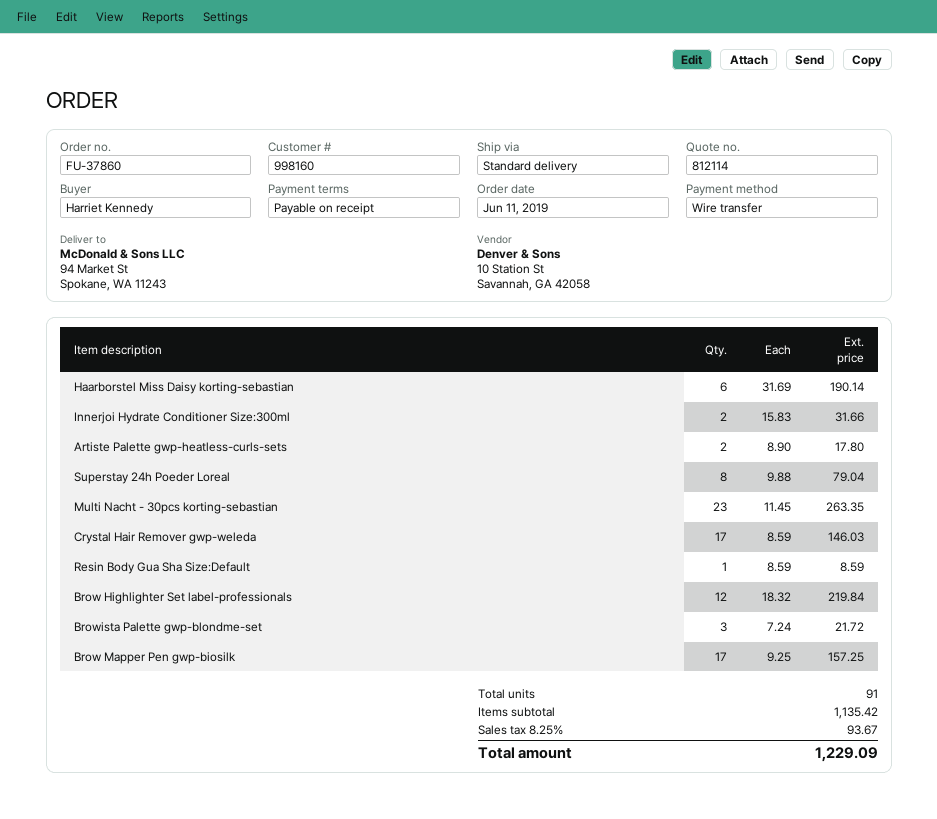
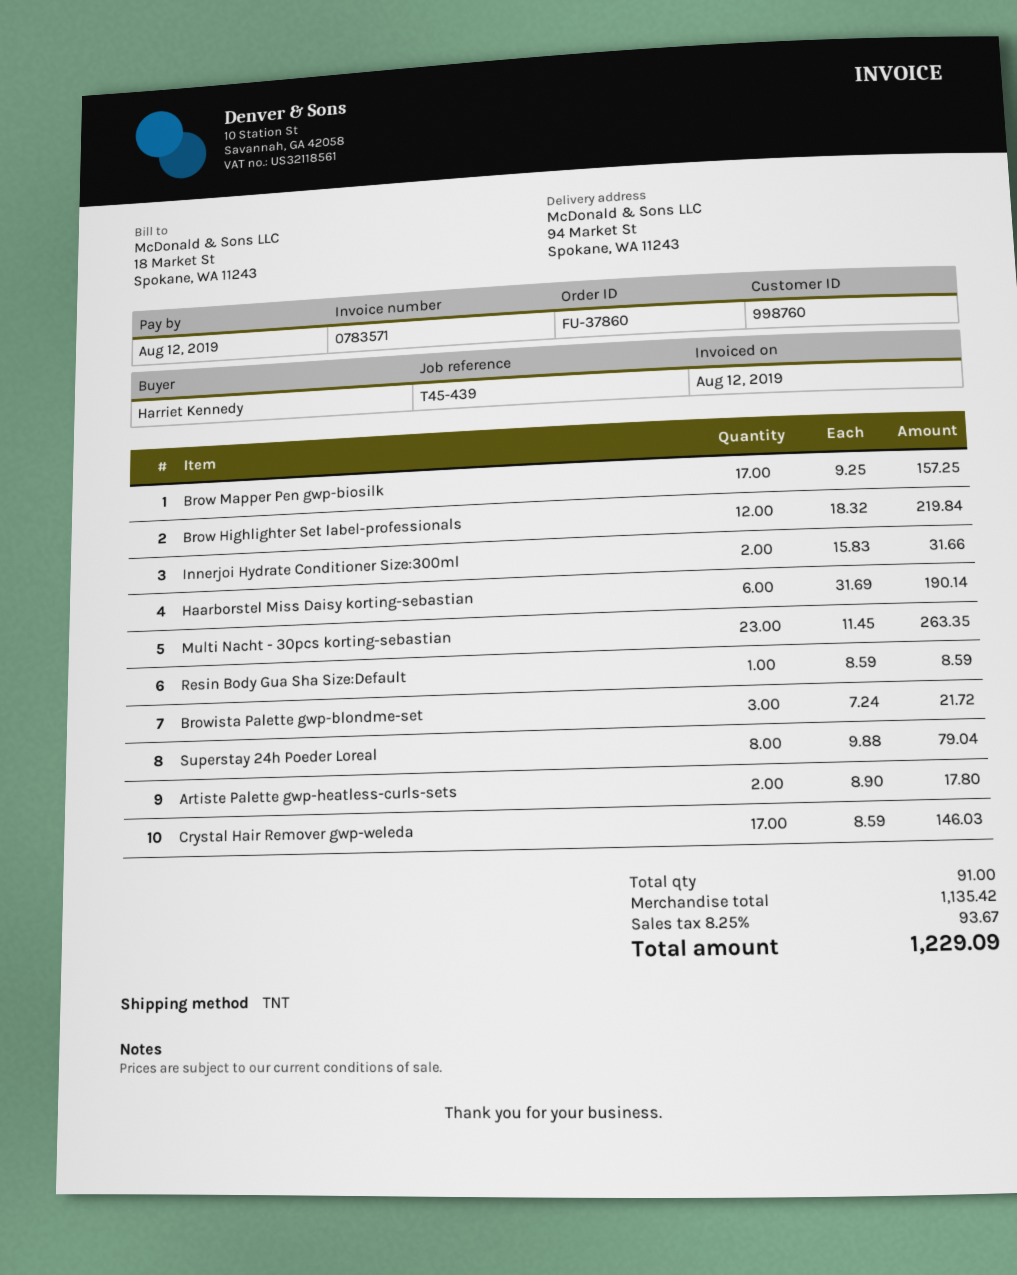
customer number: 998160 -> 998760
shipping method: standard -> TNT

